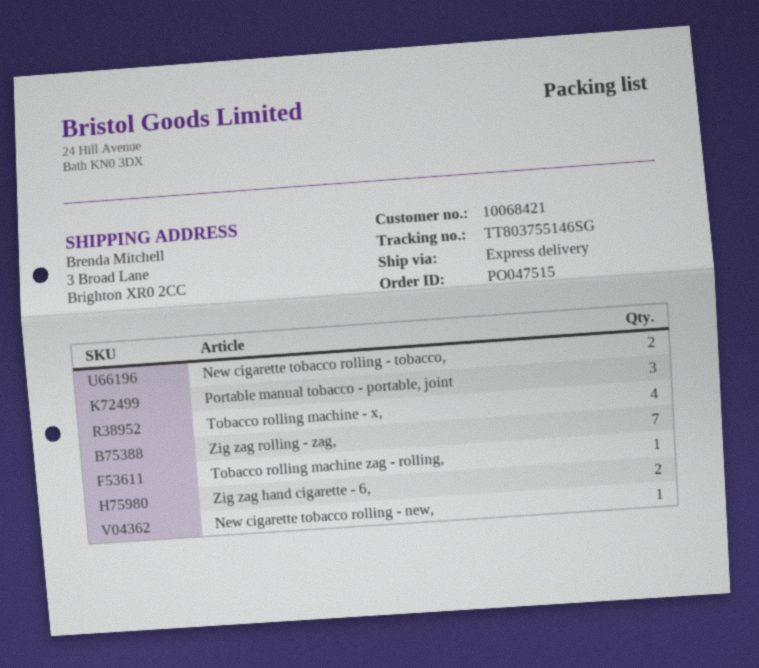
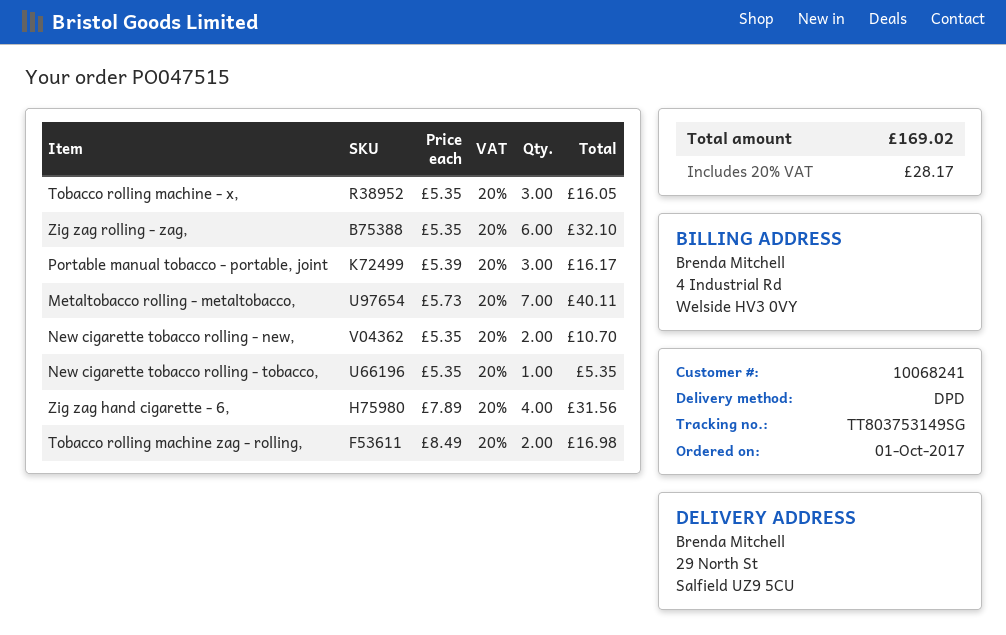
customer number: 10068421 -> 10068241
shipping method: express -> DPD
tracking number: TT803755146SG -> TT803753149SG
ship to: 3 Broad Lane, Brighton XR0 2CC -> 29 North St, Salfield UZ9 5CU
New cigarette tobacco rolling - tobacco,: 2 -> 1
Tobacco rolling machine - x,: 4 -> 3
Zig zag rolling - zag,: 7 -> 6
Tobacco rolling machine zag - rolling,: 1 -> 2
Zig zag hand cigarette - 6,: 2 -> 4
New cigarette tobacco rolling - new,: 1 -> 2
Metaltobacco rolling - metaltobacco,: none -> 7

